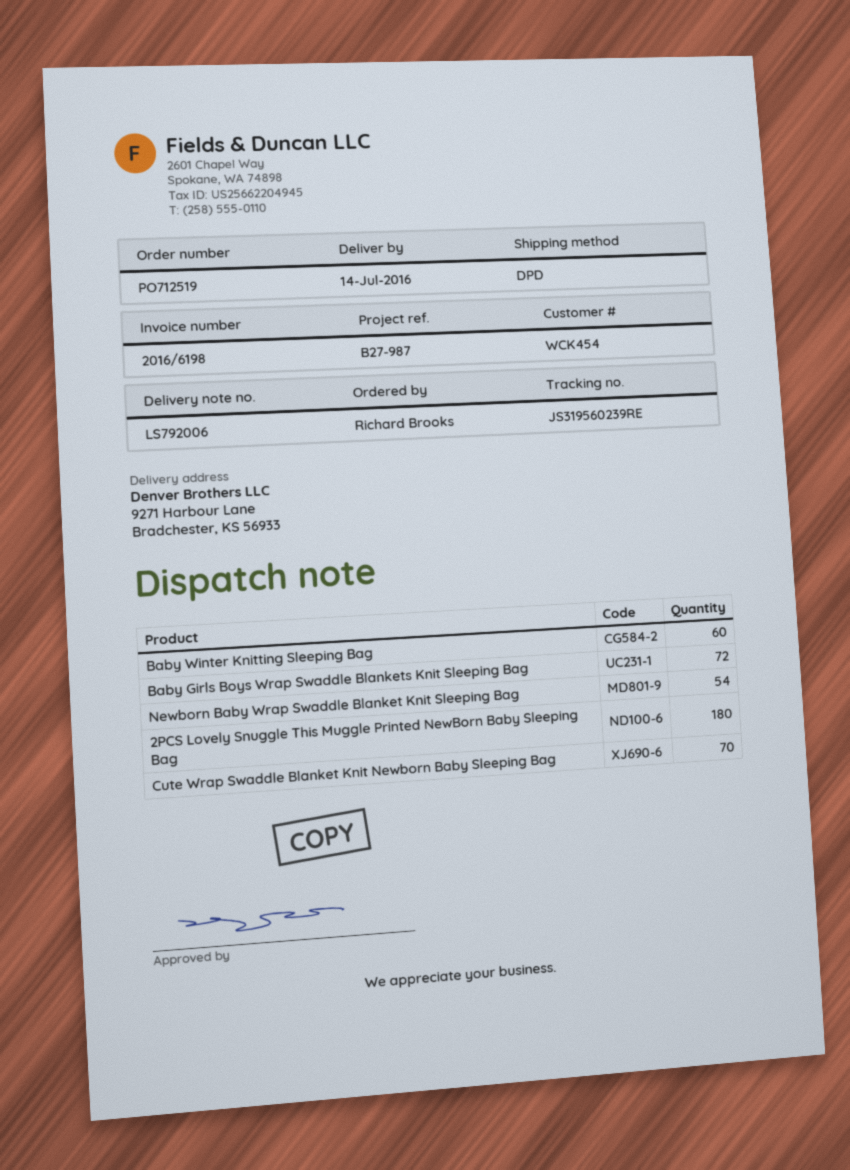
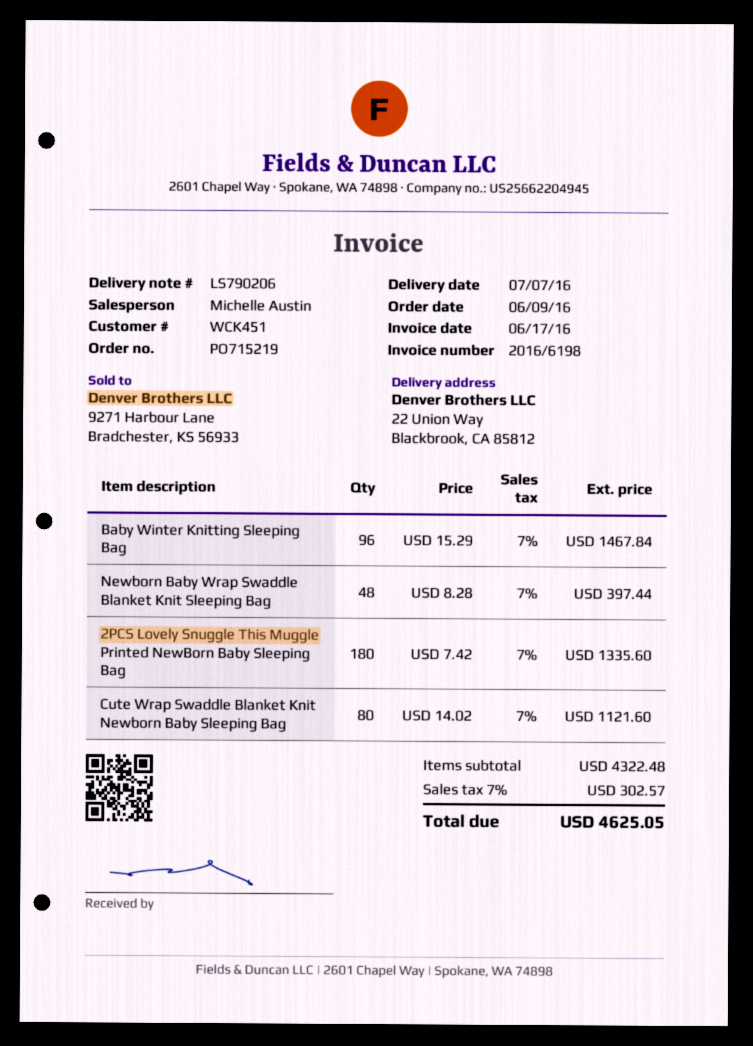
order number: PO712519 -> PO715219
delivery note number: LS792006 -> LS790206
delivery date: 2016-07-14 -> 2016-07-07
customer number: WCK454 -> WCK451
ship to: 9271 Harbour Lane, Bradchester, KS 56933 -> 22 Union Way, Blackbrook, CA 85812
Baby Winter Knitting Sleeping Bag: 60 -> 96
Baby Girls Boys Wrap Swaddle Blankets Knit Sleeping Bag: 72 -> none
Newborn Baby Wrap Swaddle Blanket Knit Sleeping Bag: 54 -> 48
Cute Wrap Swaddle Blanket Knit Newborn Baby Sleeping Bag: 70 -> 80

